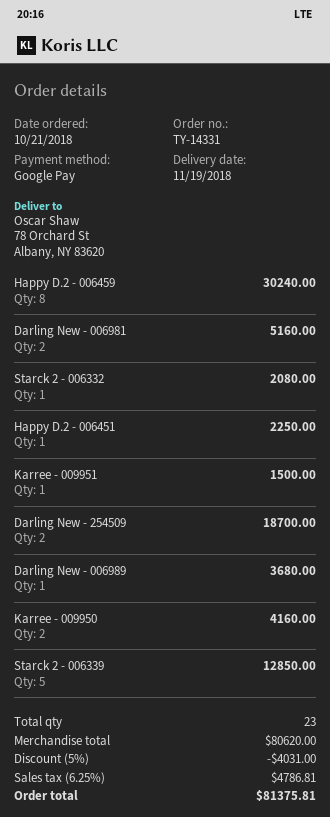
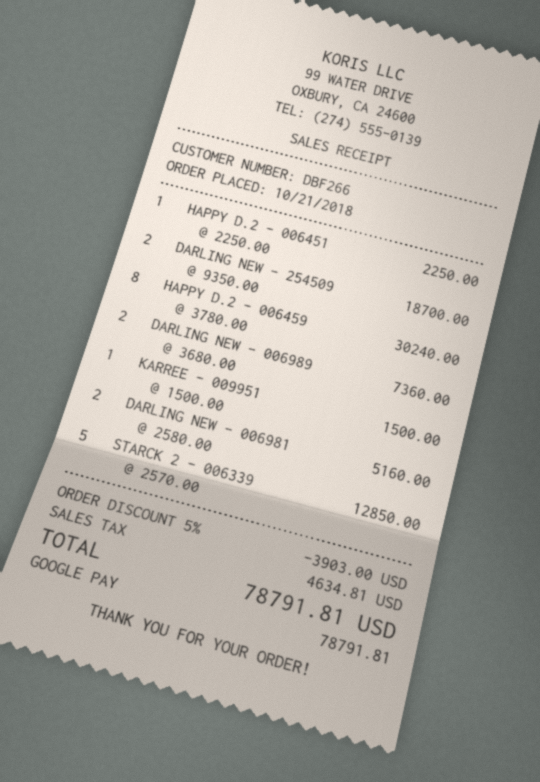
Starck 2 - 006332: 1 for 2080.00 -> none
Darling New - 006989: 1 for 3680.00 -> 2 for 7360.00
Karree - 009950: 2 for 4160.00 -> none
discount: 5% = 4031.00 -> 5% = 3903.00
tax: 4786.81 -> 4634.81
total: 81375.81 -> 78791.81

